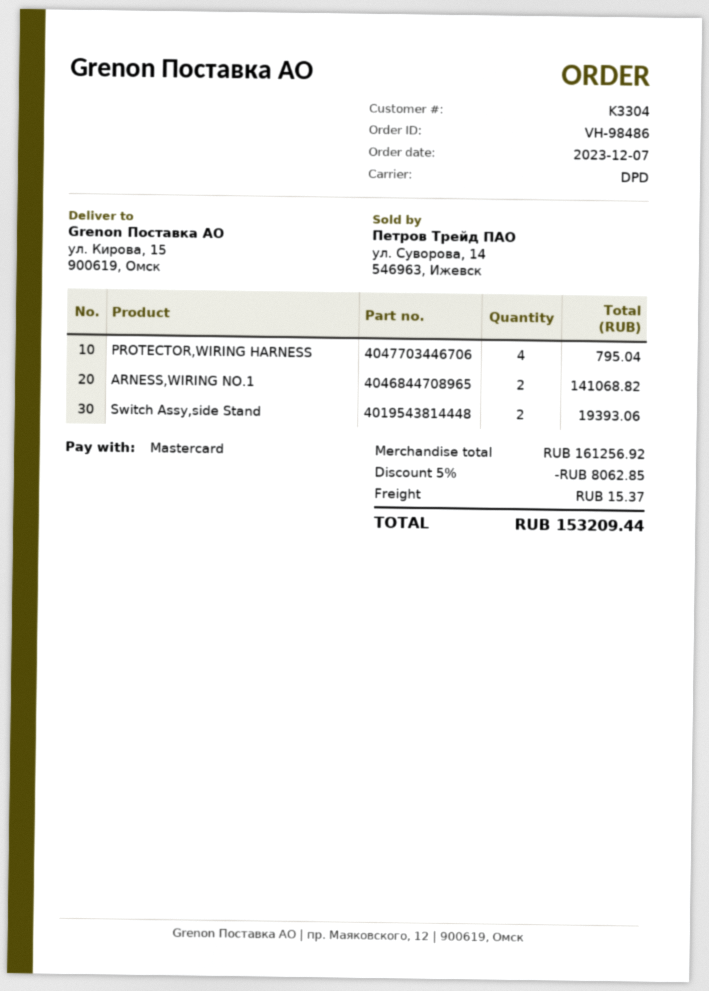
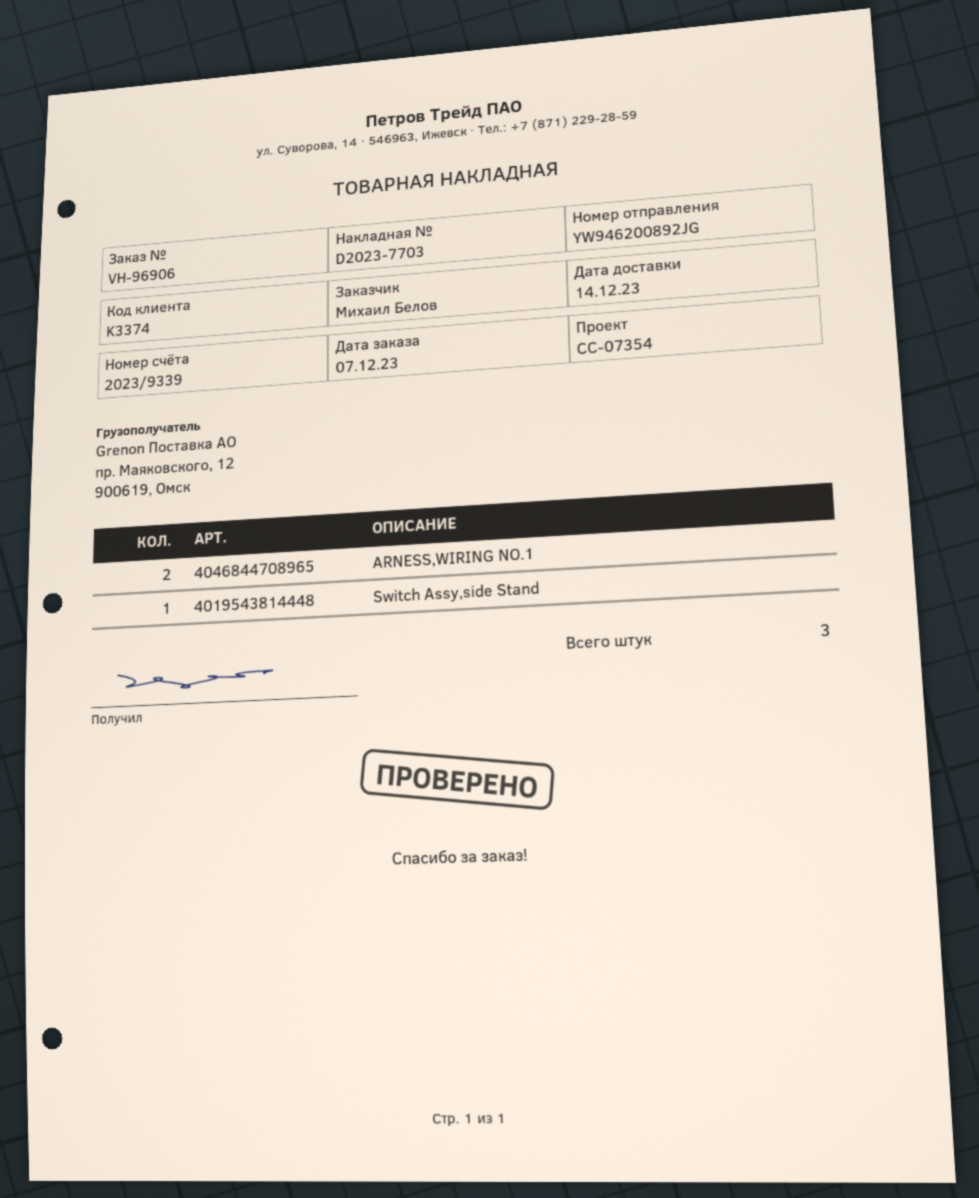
order number: VH-98486 -> VH-96906
customer number: K3304 -> K3374
ship to: ул. Кирова, 15, 900619, Омск -> пр. Маяковского, 12, 900619, Омск
PROTECTOR,WIRING HARNESS: 4 -> none
Switch Assy,side Stand: 2 -> 1

